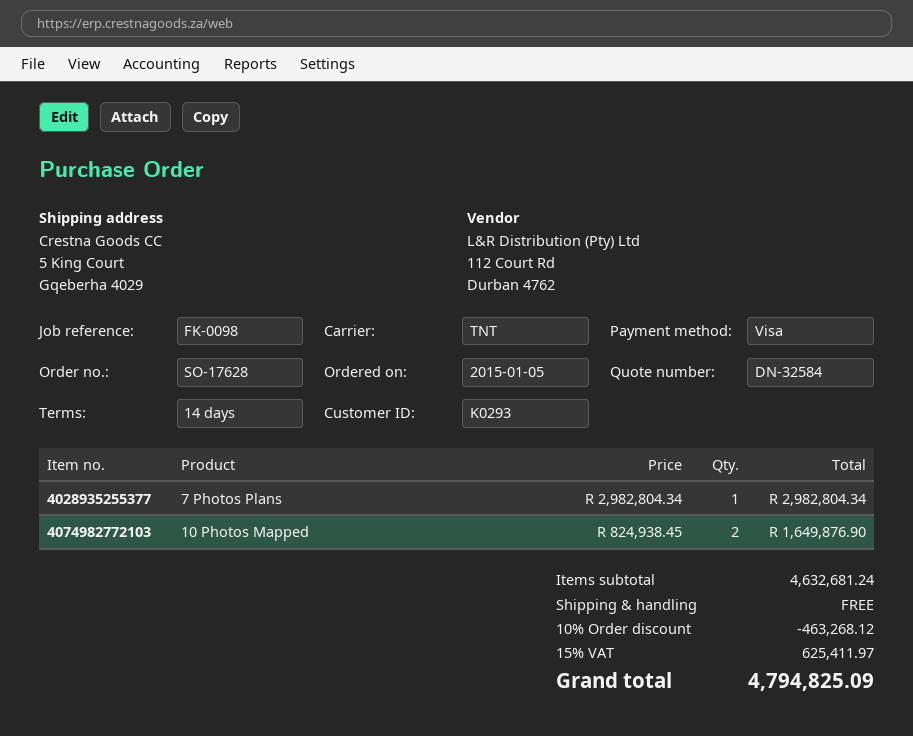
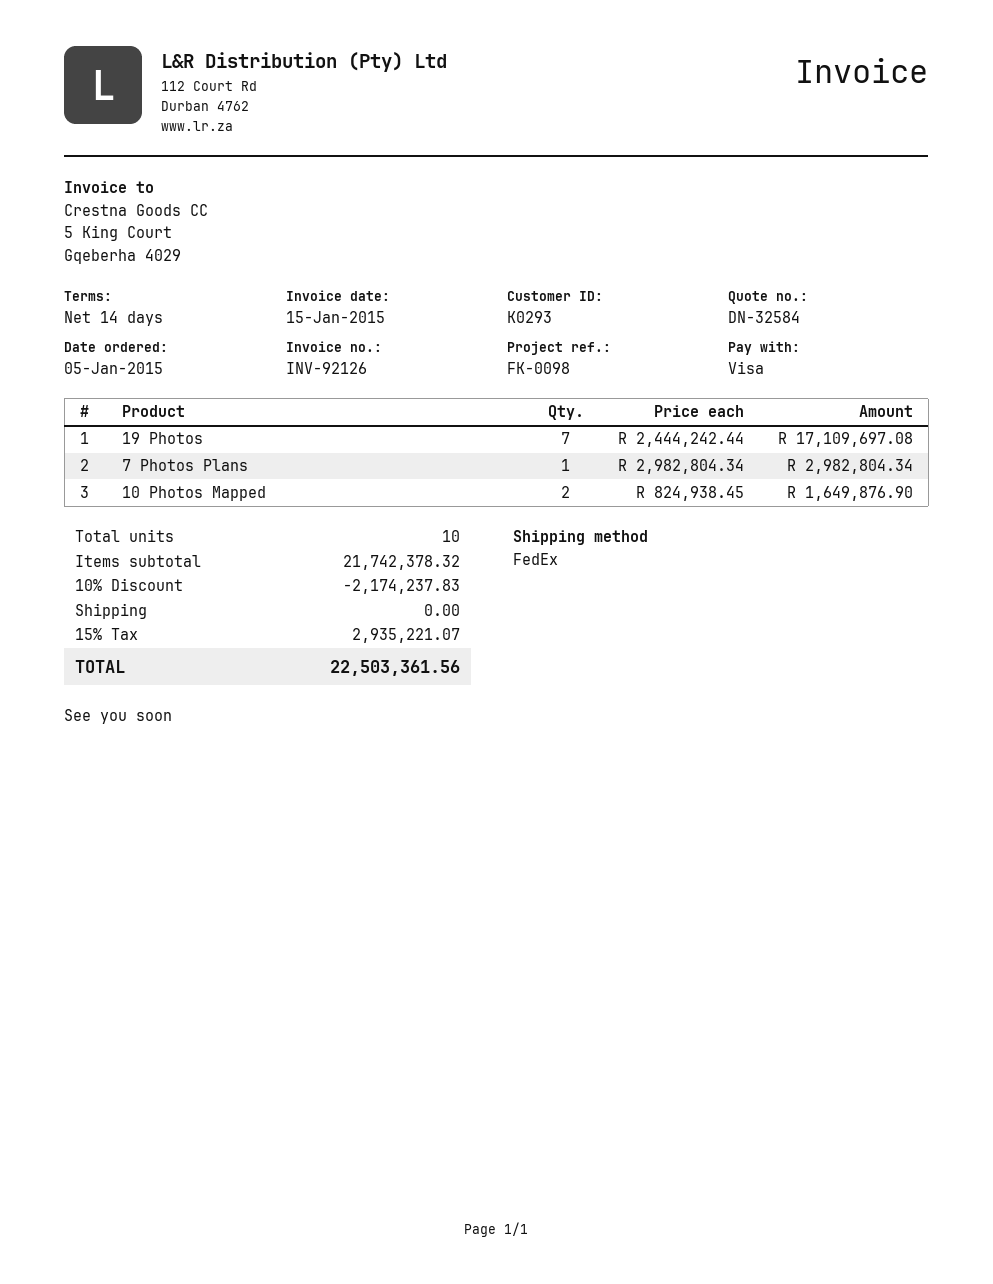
shipping method: TNT -> FedEx
19 Photos: none -> 7 x 2444242.44 = 17109697.08
subtotal: 4632681.24 -> 21742378.32
discount: 10% = 463268.12 -> 10% = 2174237.83
tax: 15% = 625411.97 -> 15% = 2935221.07
total: 4794825.09 -> 22503361.56

